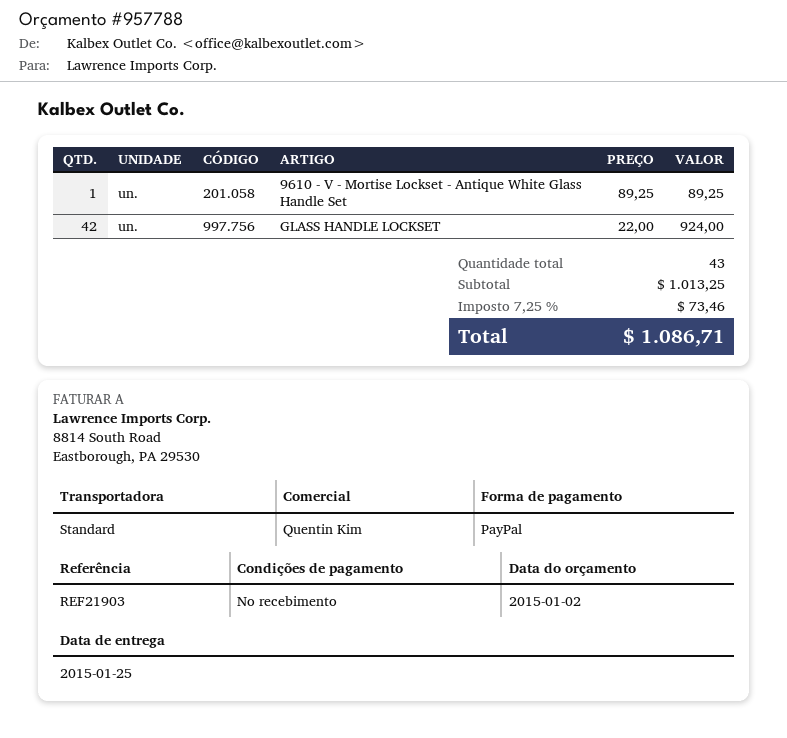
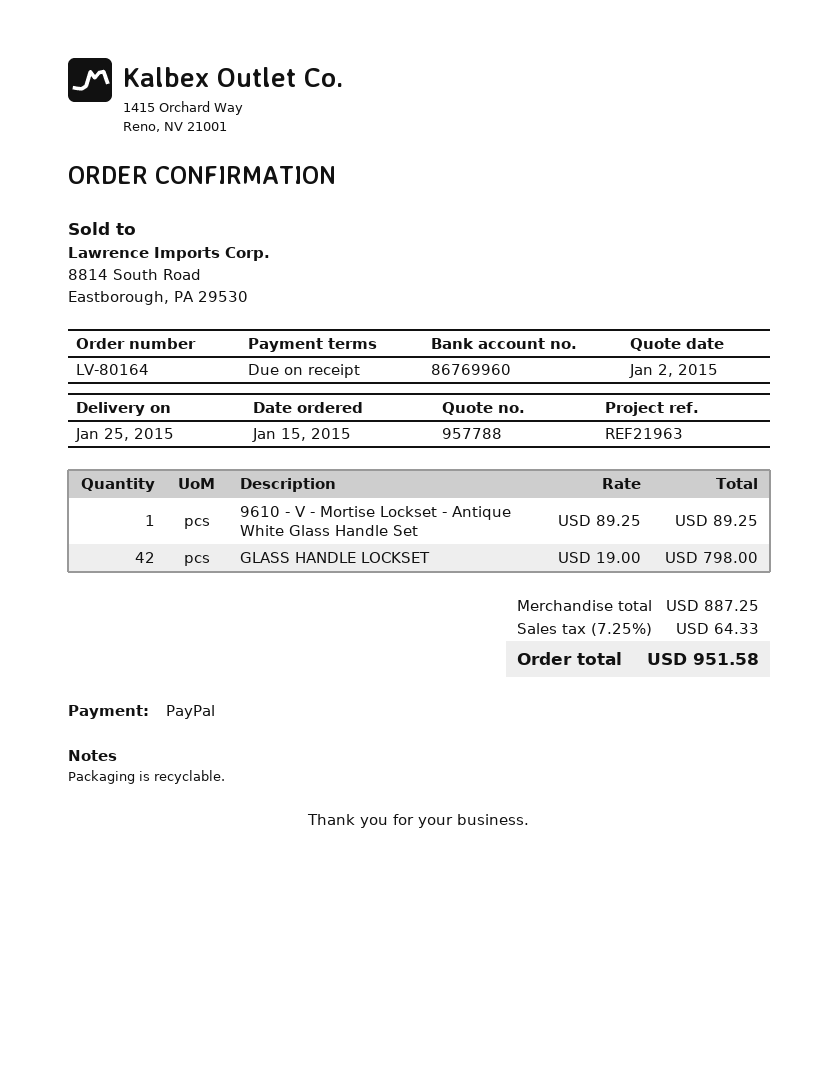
reference: REF21903 -> REF21963
GLASS HANDLE LOCKSET: 42 x 22.00 = 924.00 -> 42 x 19.00 = 798.00
subtotal: 1013.25 -> 887.25
tax: 7.25% = 73.46 -> 7.25% = 64.33
total: 1086.71 -> 951.58

